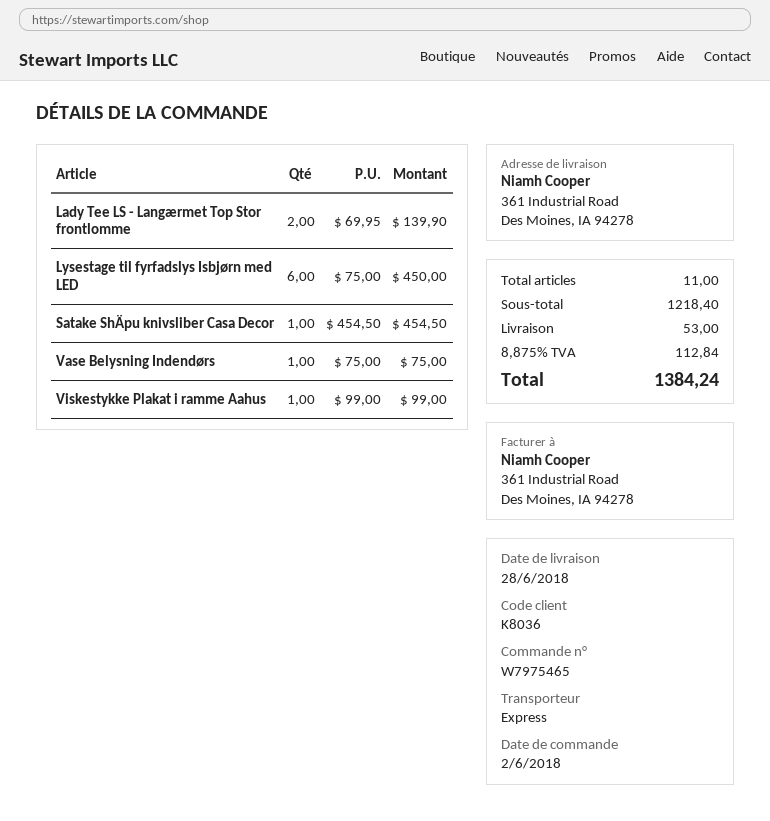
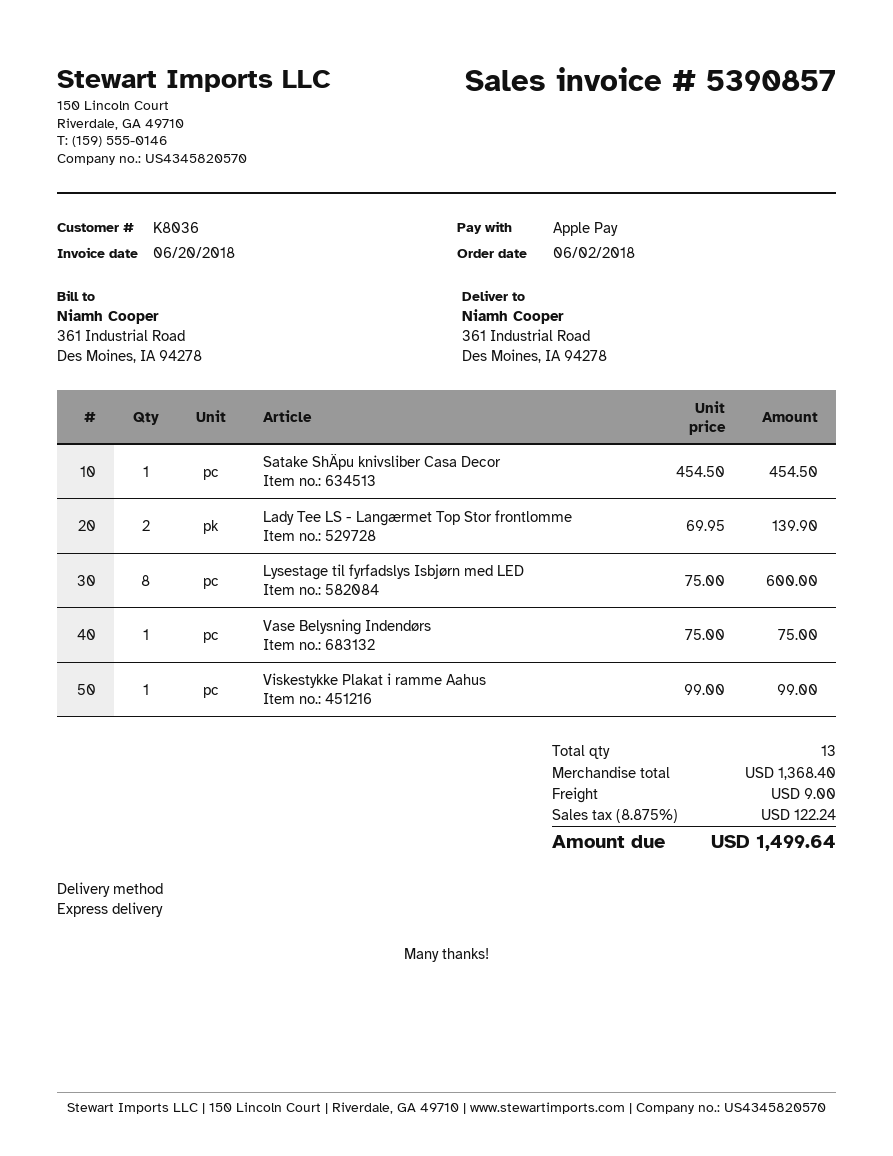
Lysestage til fyrfadslys Isbjørn med LED: 6 x 75.00 = 450.00 -> 8 x 75.00 = 600.00
total quantity: 11 -> 13
subtotal: 1218.40 -> 1368.40
shipping: 53.00 -> 9.00
tax: 8.875% = 112.84 -> 8.875% = 122.24
total: 1384.24 -> 1499.64

